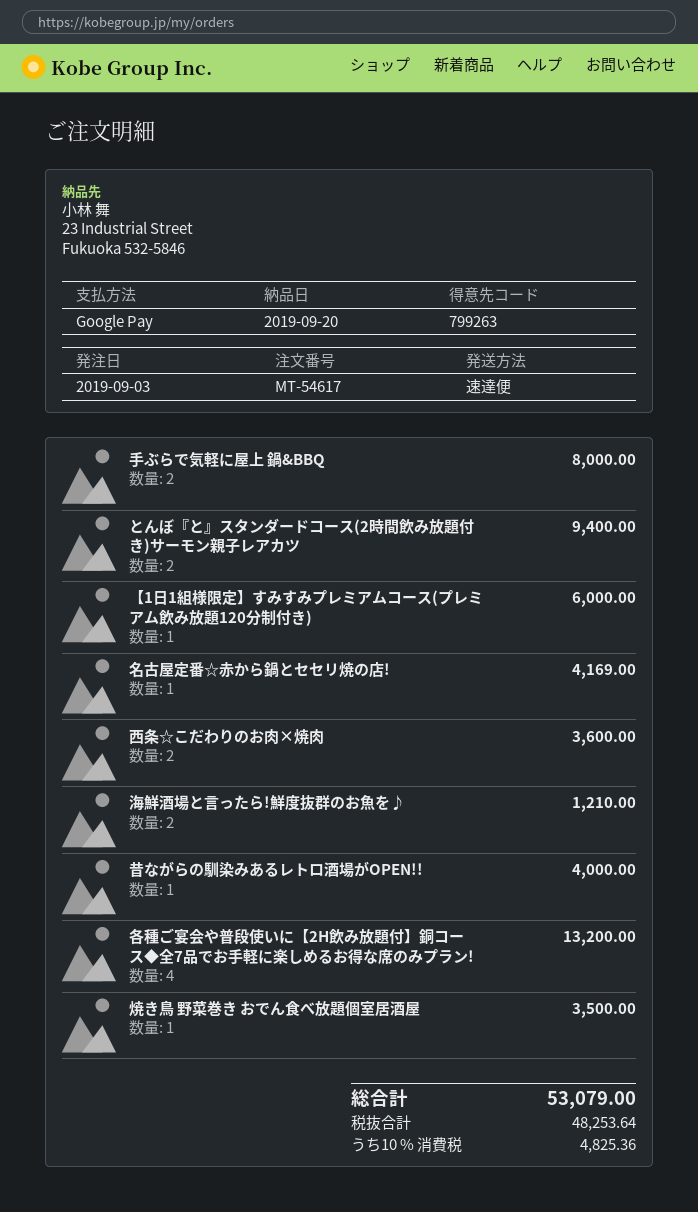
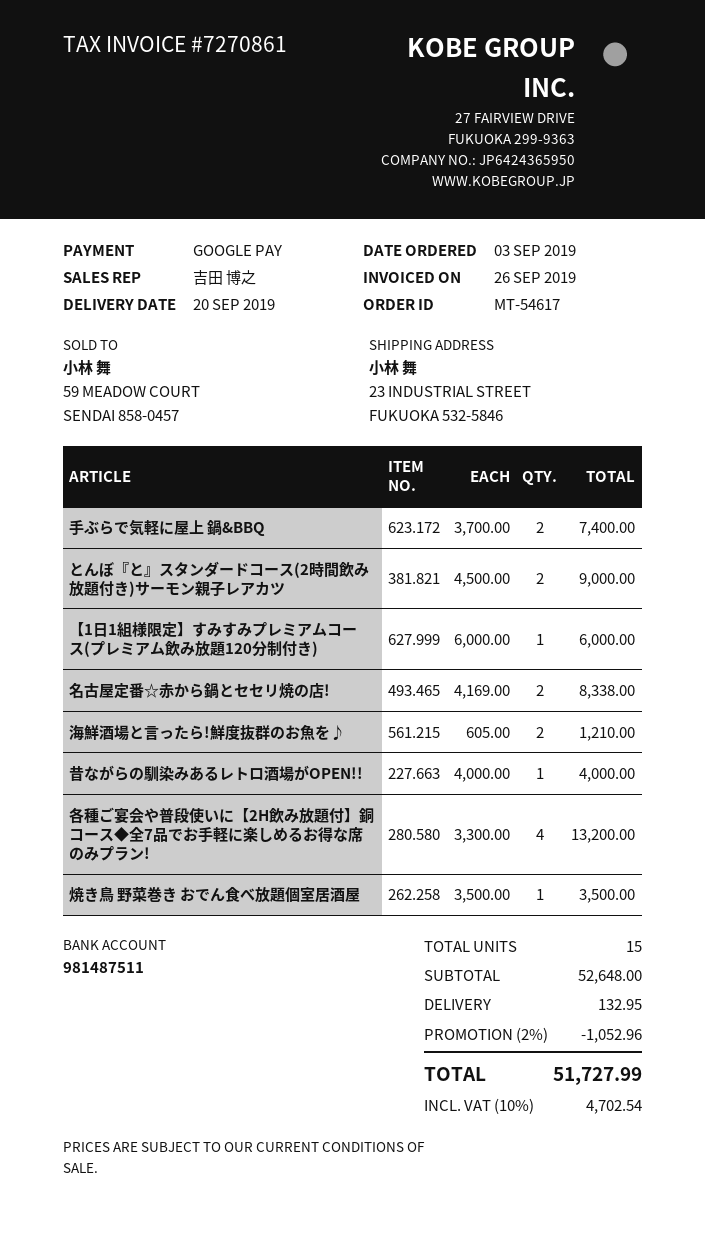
手ぶらで気軽に屋上 鍋&BBQ: 2 for 8000.00 -> 2 for 7400.00
とんぼ『と』スタンダードコース(2時間飲み放題付き)サーモン親子レアカツ: 2 for 9400.00 -> 2 for 9000.00
名古屋定番☆赤から鍋とセセリ焼の店!: 1 for 4169.00 -> 2 for 8338.00
西条☆こだわりのお肉×焼肉: 2 for 3600.00 -> none
discount: none -> 2% = 1052.96
shipping: none -> 132.95
tax: 10% = 4825.36 -> 10% = 4702.54
total: 53079.00 -> 51727.99

